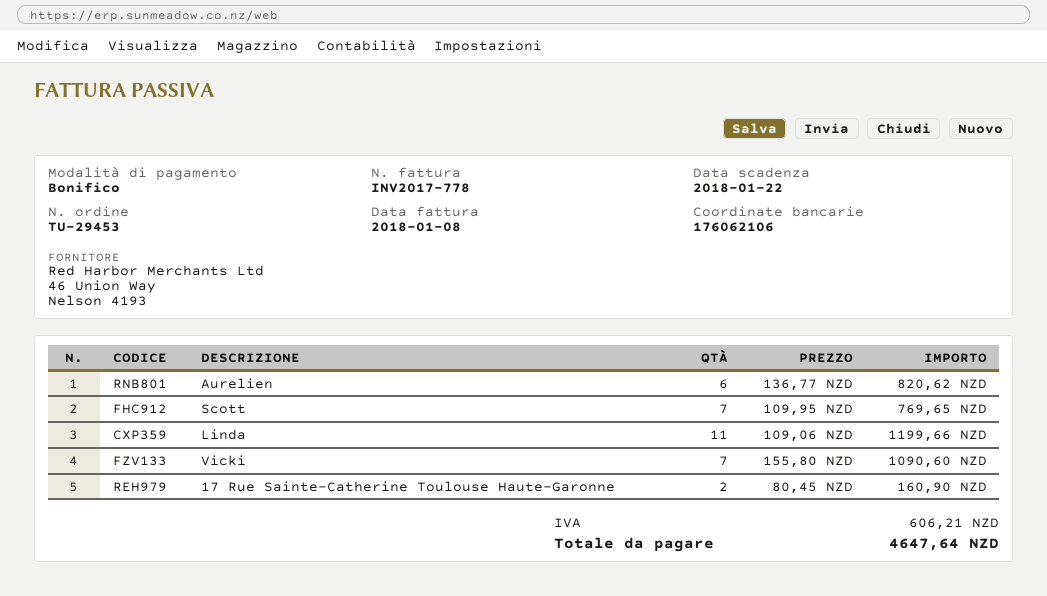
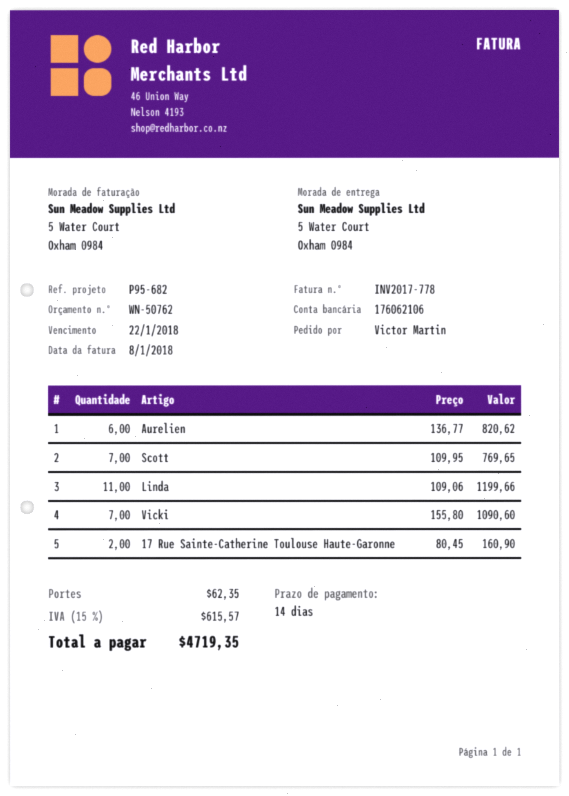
shipping: none -> 62.35
tax: 606.21 -> 615.57
total: 4647.64 -> 4719.35

